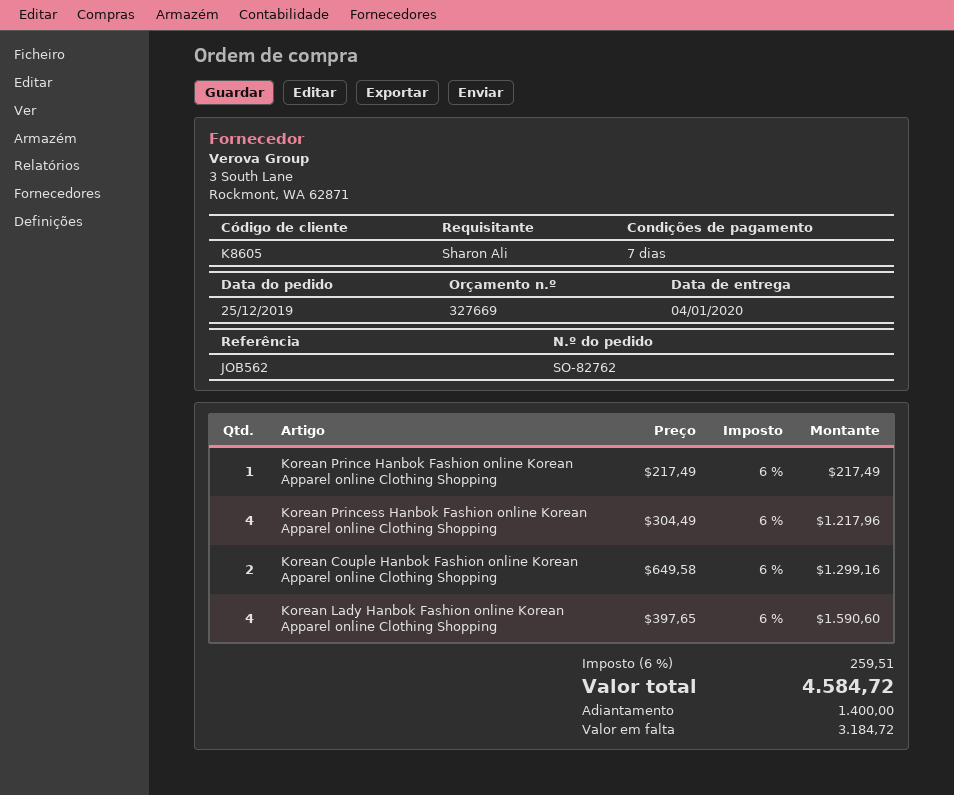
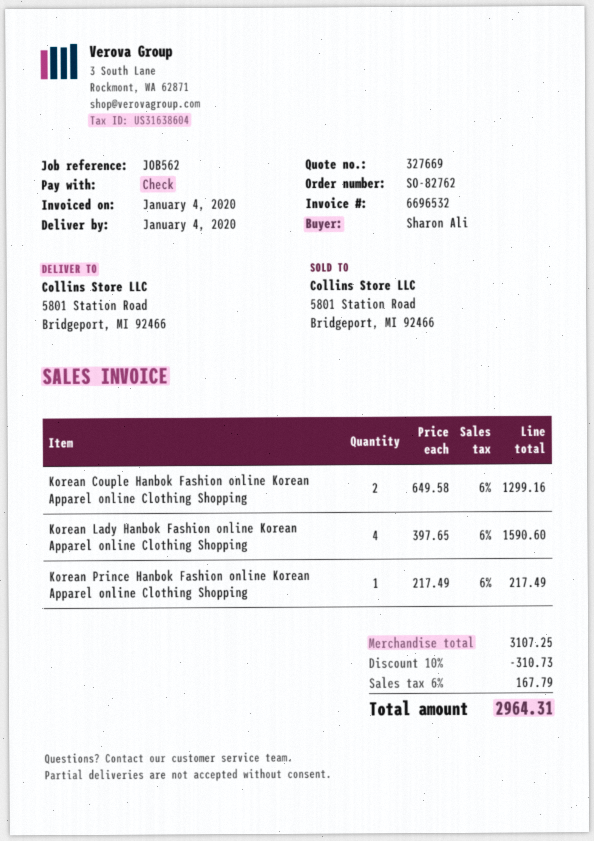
Korean Princess Hanbok Fashion online Korean Apparel online Clothing Shopping: 4 x 304.49 = 1217.96 -> none
discount: none -> 10% = 310.73
tax: 6% = 259.51 -> 6% = 167.79
total: 4584.72 -> 2964.31

